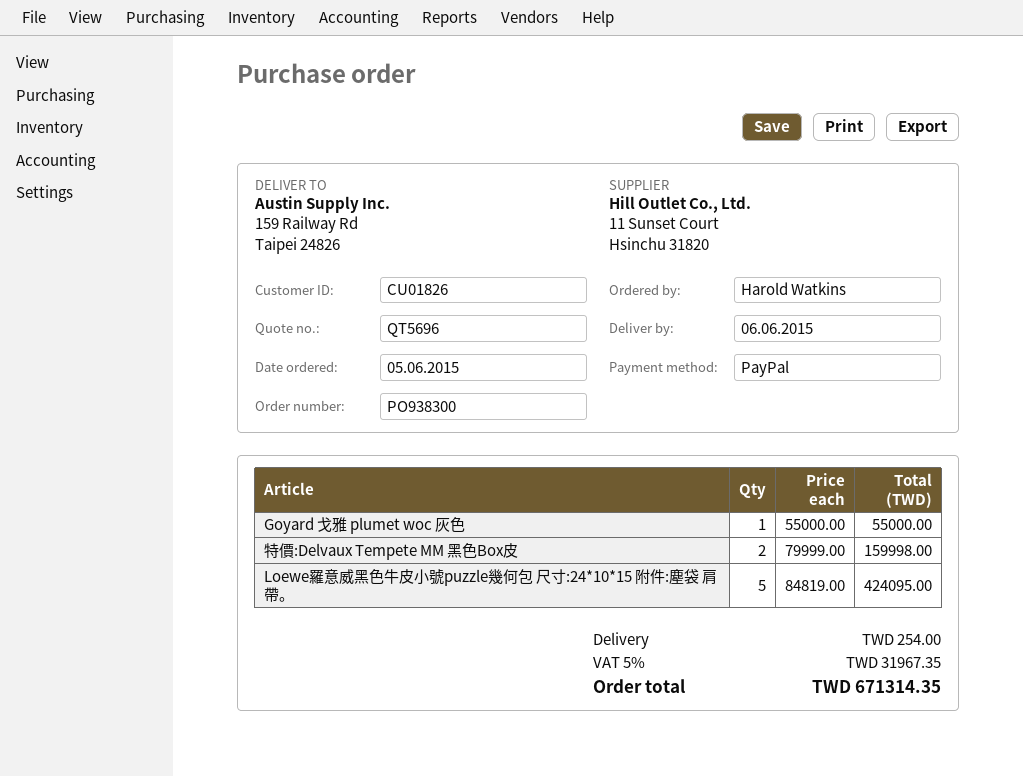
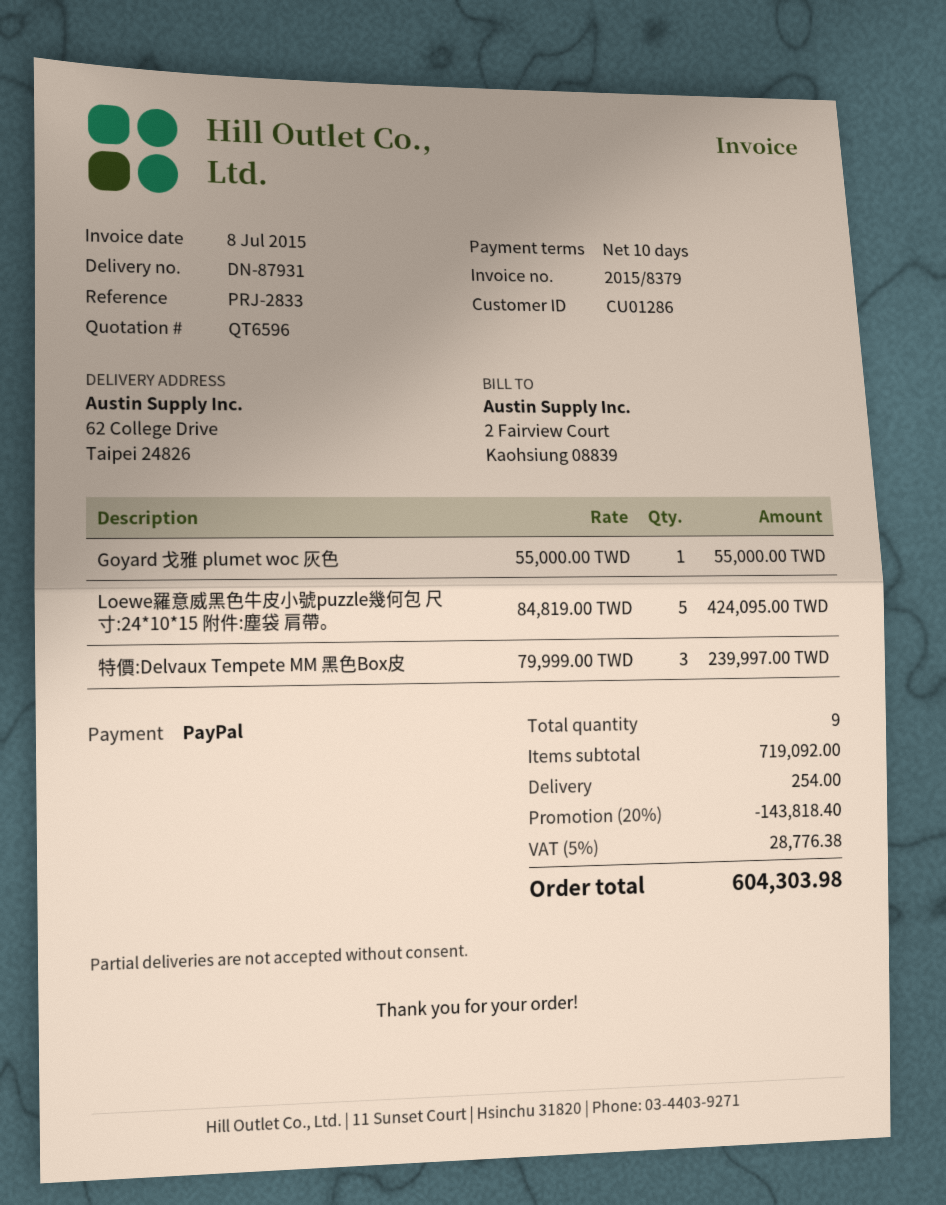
quote number: QT5696 -> QT6596
customer number: CU01826 -> CU01286
ship to: 159 Railway Rd, Taipei 24826 -> 62 College Drive, Taipei 24826
特價:Delvaux Tempete MM 黑色Box皮: 2 x 79999.00 = 159998.00 -> 3 x 79999.00 = 239997.00
discount: none -> 20% = 143818.40
tax: 5% = 31967.35 -> 5% = 28776.38
total: 671314.35 -> 604303.98

